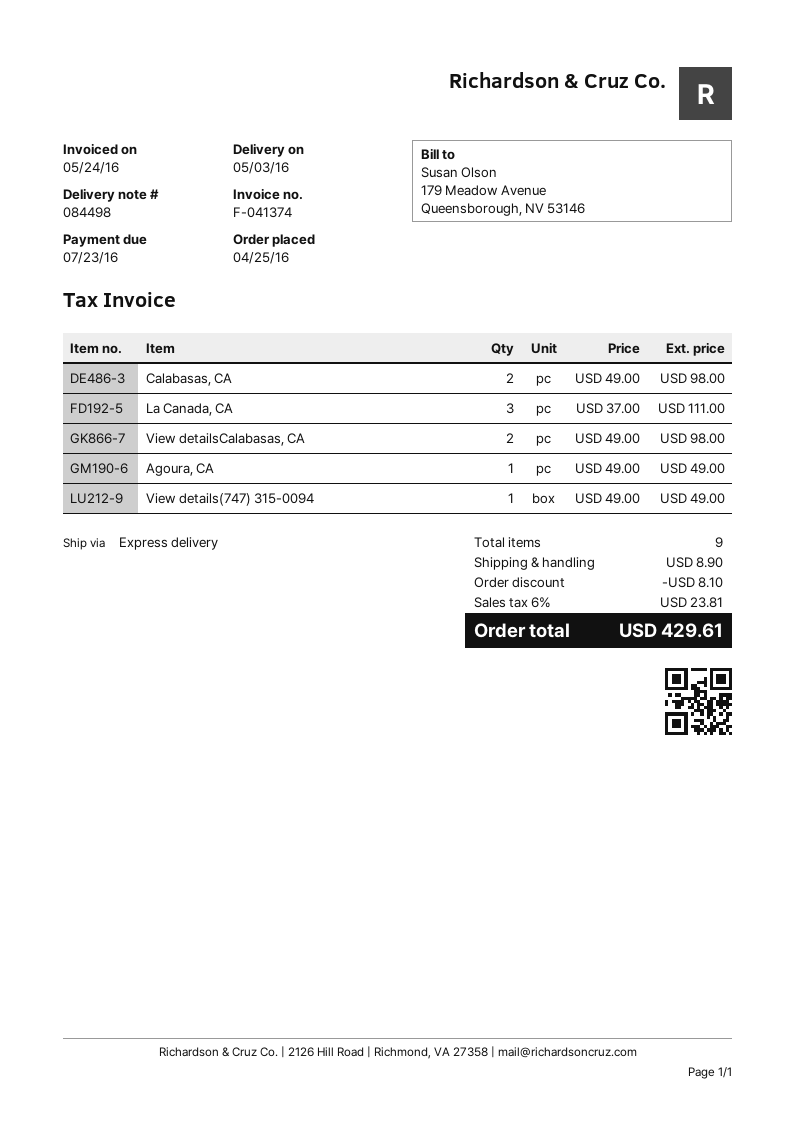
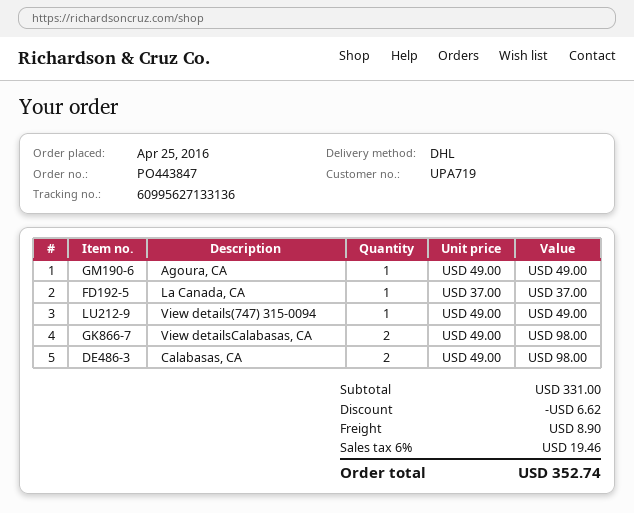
shipping method: express -> DHL
La Canada, CA: 3 x 37.00 = 111.00 -> 1 x 37.00 = 37.00
discount: 8.10 -> 6.62
tax: 6% = 23.81 -> 6% = 19.46
total: 429.61 -> 352.74

